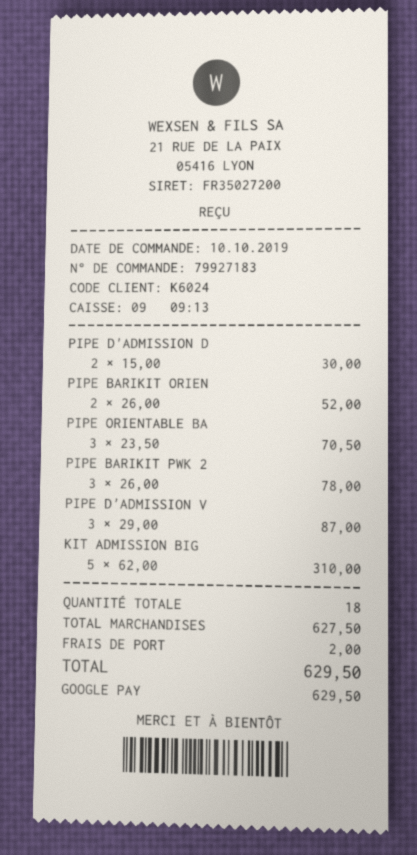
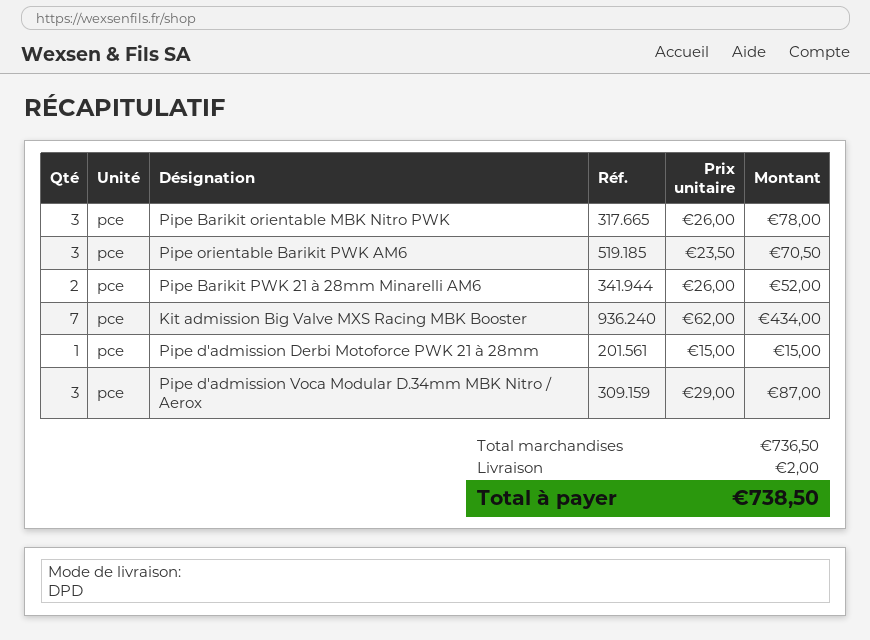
PIPE D'ADMISSION D: 2 x 15.00 = 30.00 -> 1 x 15.00 = 15.00
PIPE BARIKIT ORIEN: 2 x 26.00 = 52.00 -> 3 x 26.00 = 78.00
PIPE BARIKIT PWK 2: 3 x 26.00 = 78.00 -> 2 x 26.00 = 52.00
KIT ADMISSION BIG: 5 x 62.00 = 310.00 -> 7 x 62.00 = 434.00
subtotal: 627.50 -> 736.50
total: 629.50 -> 738.50

